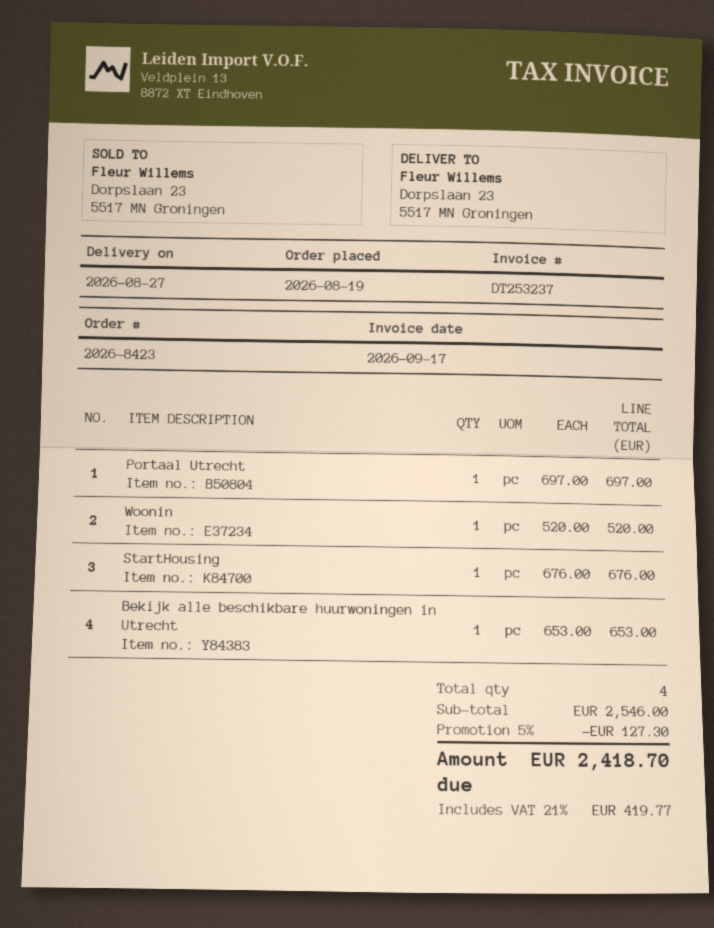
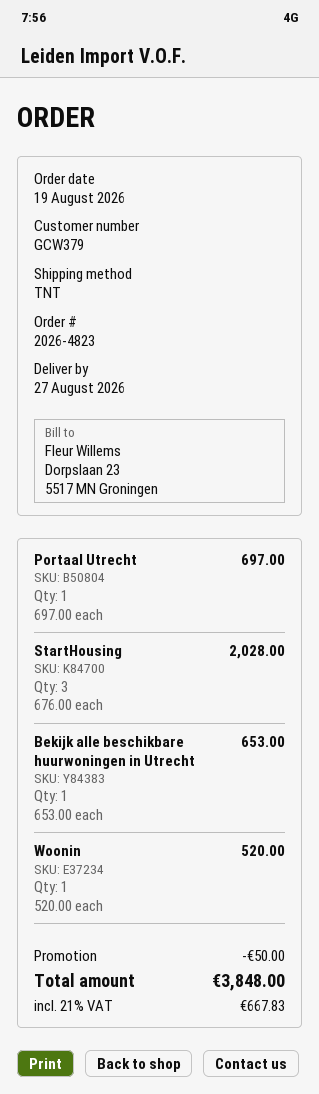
order number: 2026-8423 -> 2026-4823
StartHousing: 1 x 676.00 = 676.00 -> 3 x 676.00 = 2028.00
discount: 127.30 -> 50.00
tax: 21% = 419.77 -> 21% = 667.83
total: 2418.70 -> 3848.00

